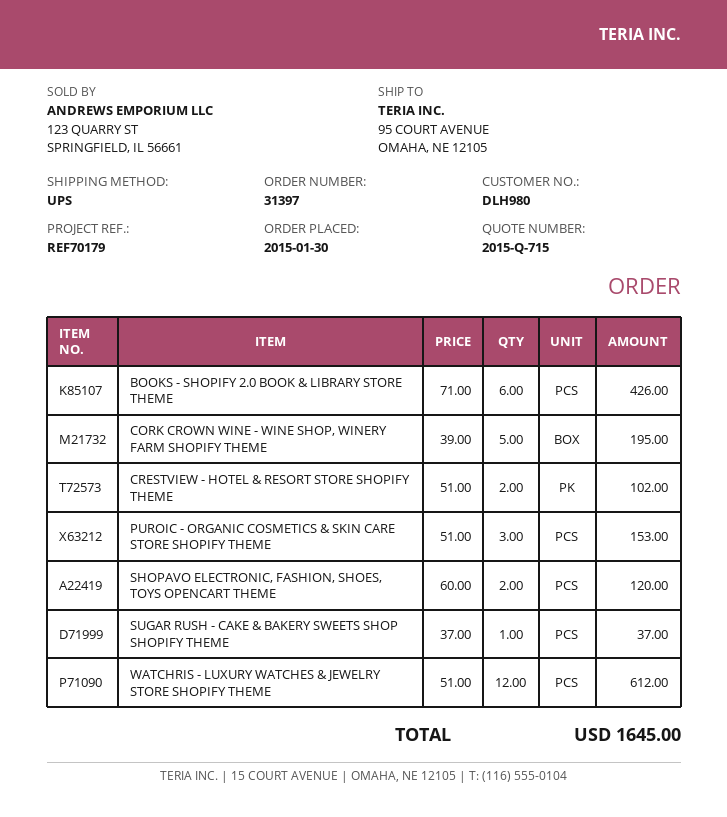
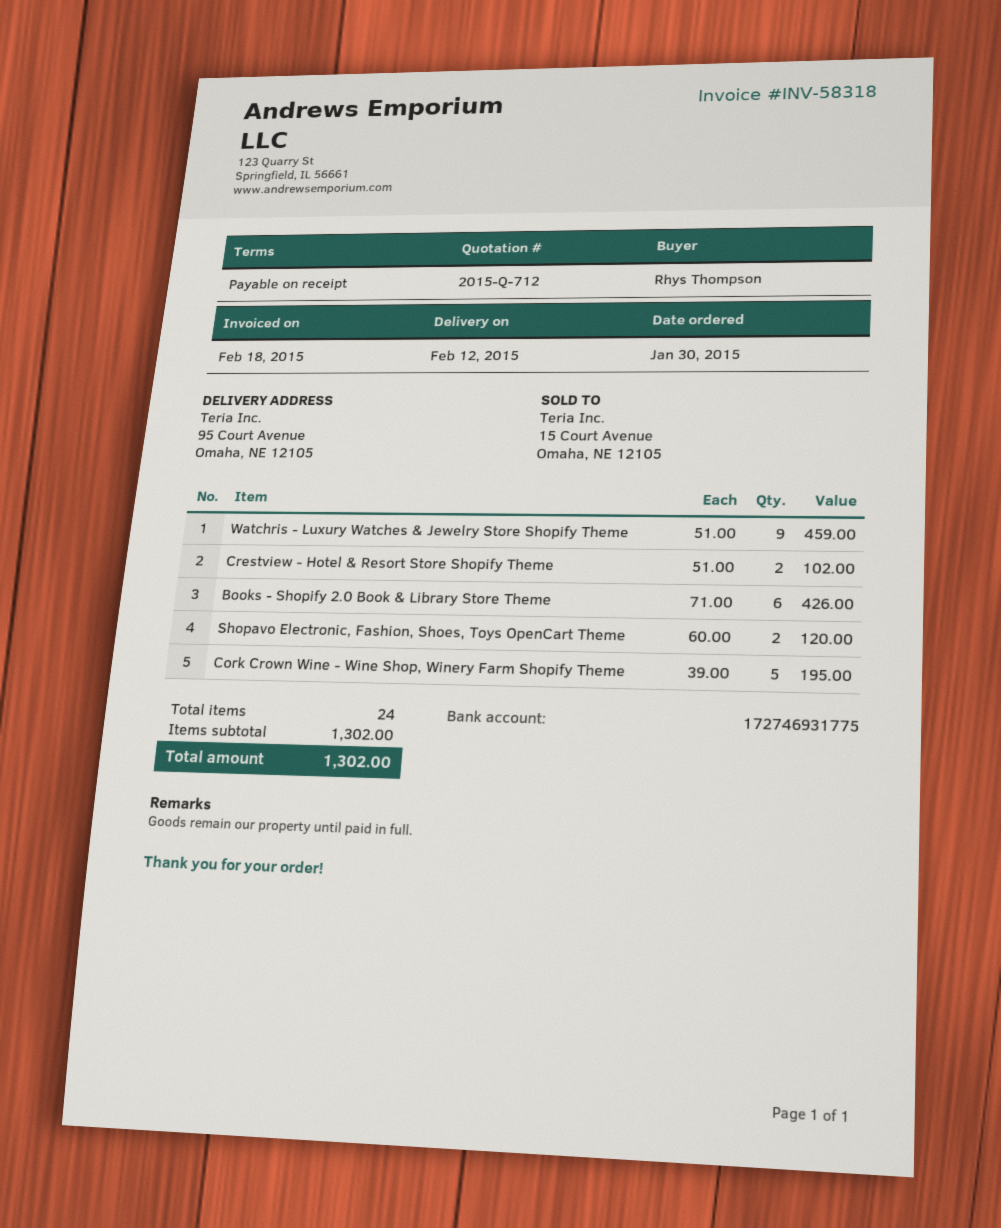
quote number: 2015-Q-715 -> 2015-Q-712
PUROIC - ORGANIC COSMETICS & SKIN CARE STORE SHOPIFY THEME: 3 x 51.00 = 153.00 -> none
SUGAR RUSH - CAKE & BAKERY SWEETS SHOP SHOPIFY THEME: 1 x 37.00 = 37.00 -> none
WATCHRIS - LUXURY WATCHES & JEWELRY STORE SHOPIFY THEME: 12 x 51.00 = 612.00 -> 9 x 51.00 = 459.00
total: 1645.00 -> 1302.00

